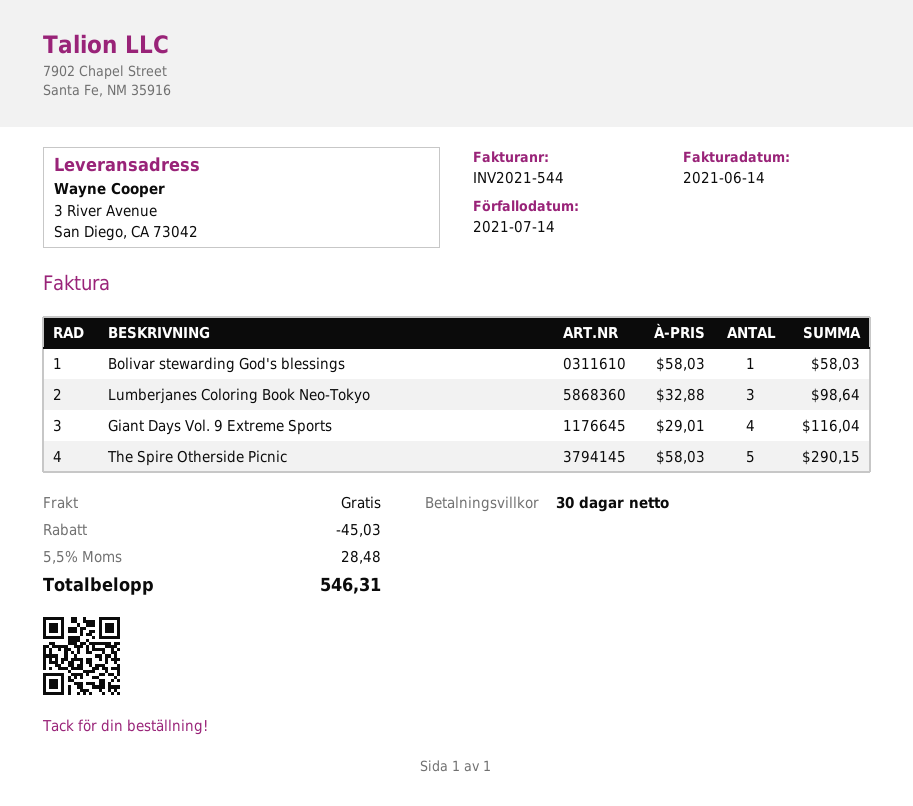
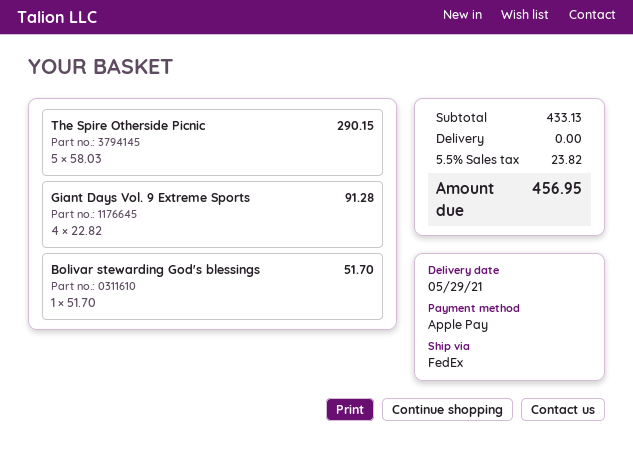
Bolivar stewarding God's blessings: 1 x 58.03 = 58.03 -> 1 x 51.70 = 51.70
Lumberjanes Coloring Book Neo-Tokyo: 3 x 32.88 = 98.64 -> none
Giant Days Vol. 9 Extreme Sports: 4 x 29.01 = 116.04 -> 4 x 22.82 = 91.28
discount: 45.03 -> none
tax: 5.5% = 28.48 -> 5.5% = 23.82
total: 546.31 -> 456.95

